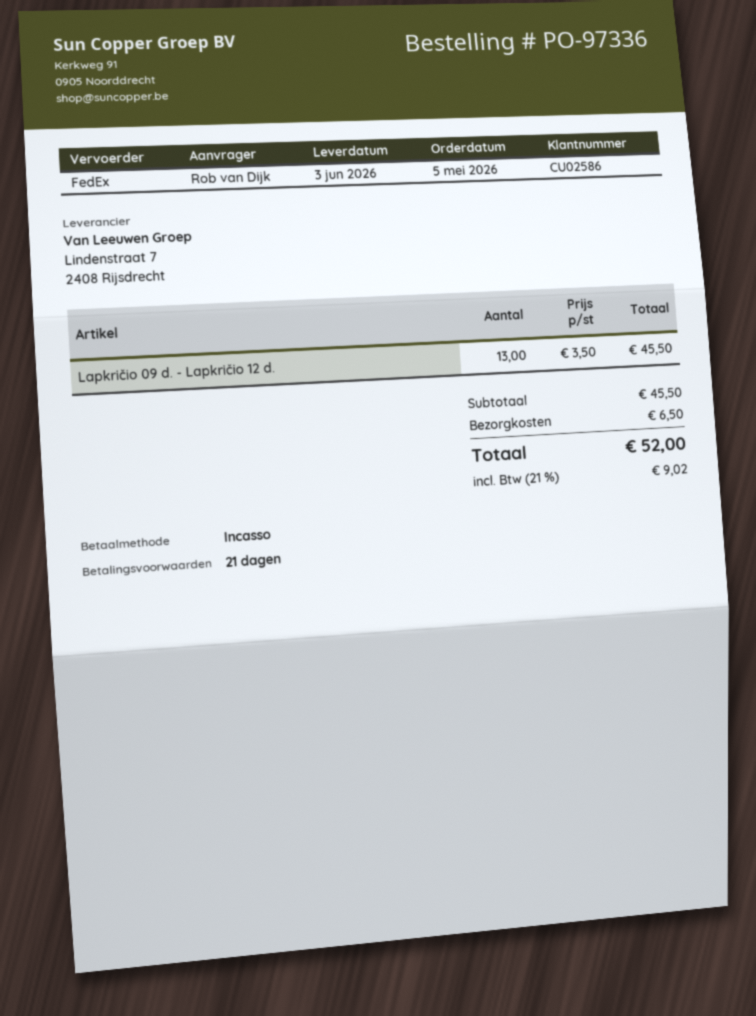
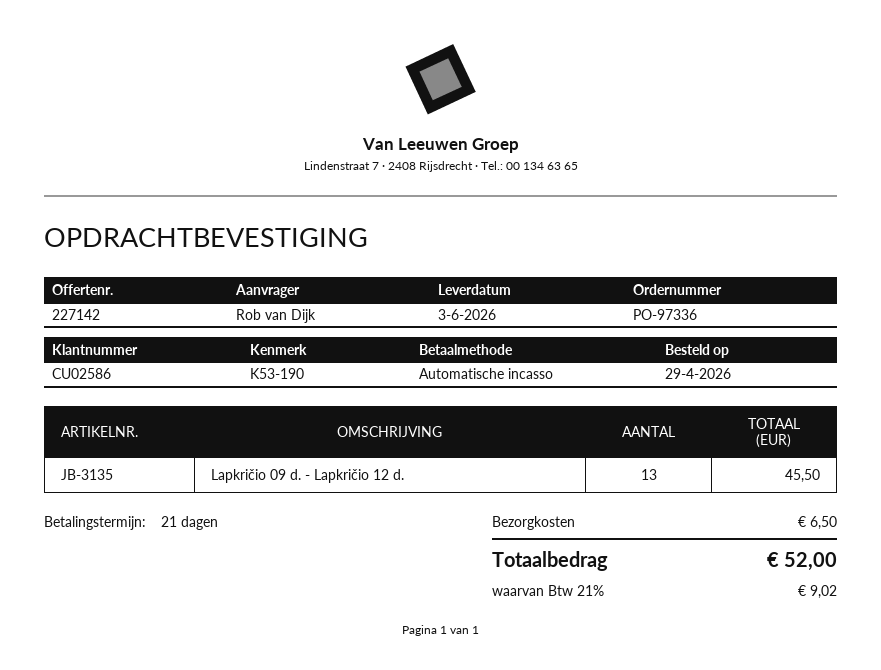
order date: 2026-05-05 -> 2026-04-29

